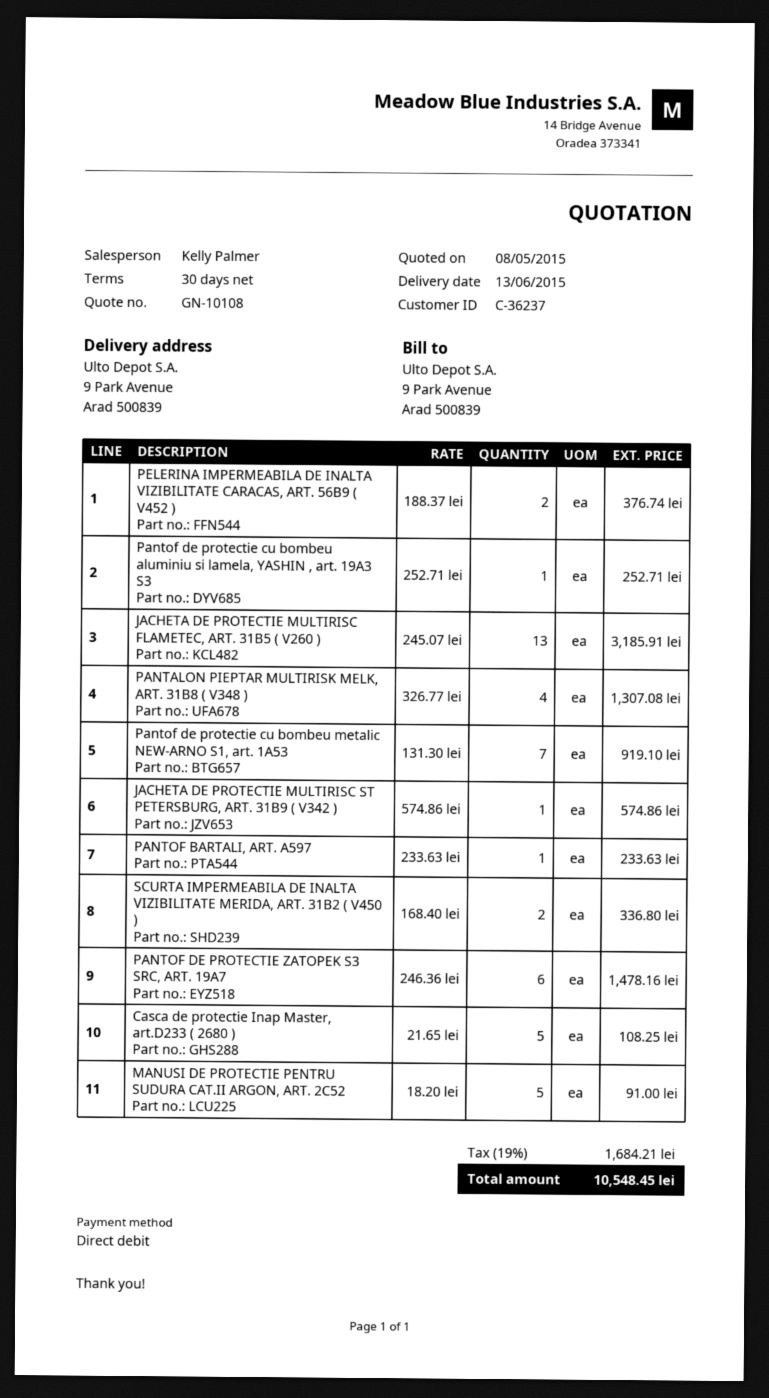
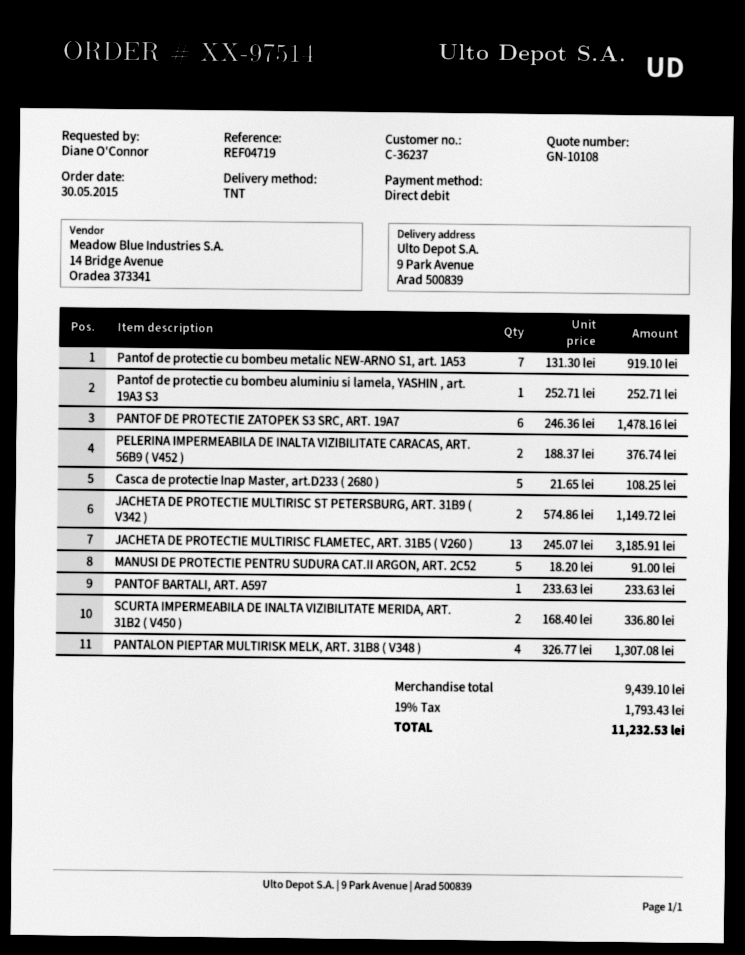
JACHETA DE PROTECTIE MULTIRISC ST PETERSBURG, ART. 31B9 ( V342 ): 1 x 574.86 = 574.86 -> 2 x 574.86 = 1149.72
tax: 19% = 1684.21 -> 19% = 1793.43
total: 10548.45 -> 11232.53

